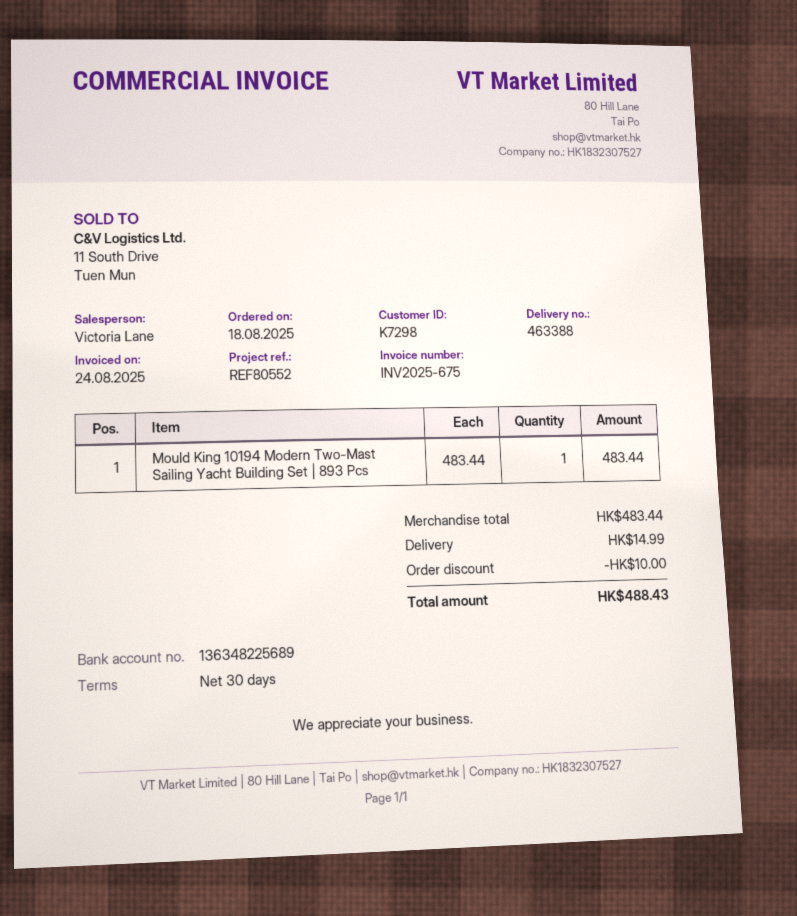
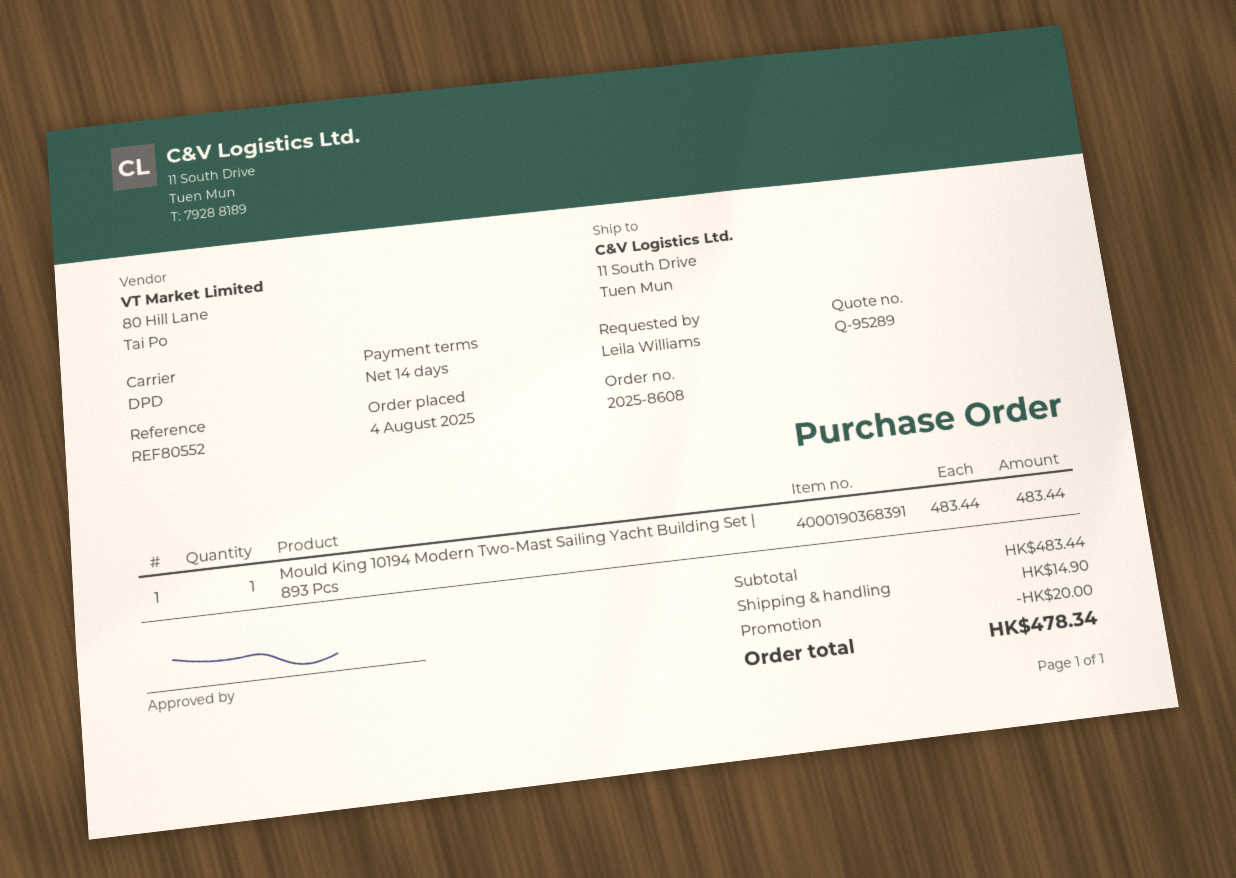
order date: 2025-08-18 -> 2025-08-04
payment terms: 30 days -> 14 days
discount: 10.00 -> 20.00
shipping: 14.99 -> 14.90
total: 488.43 -> 478.34

